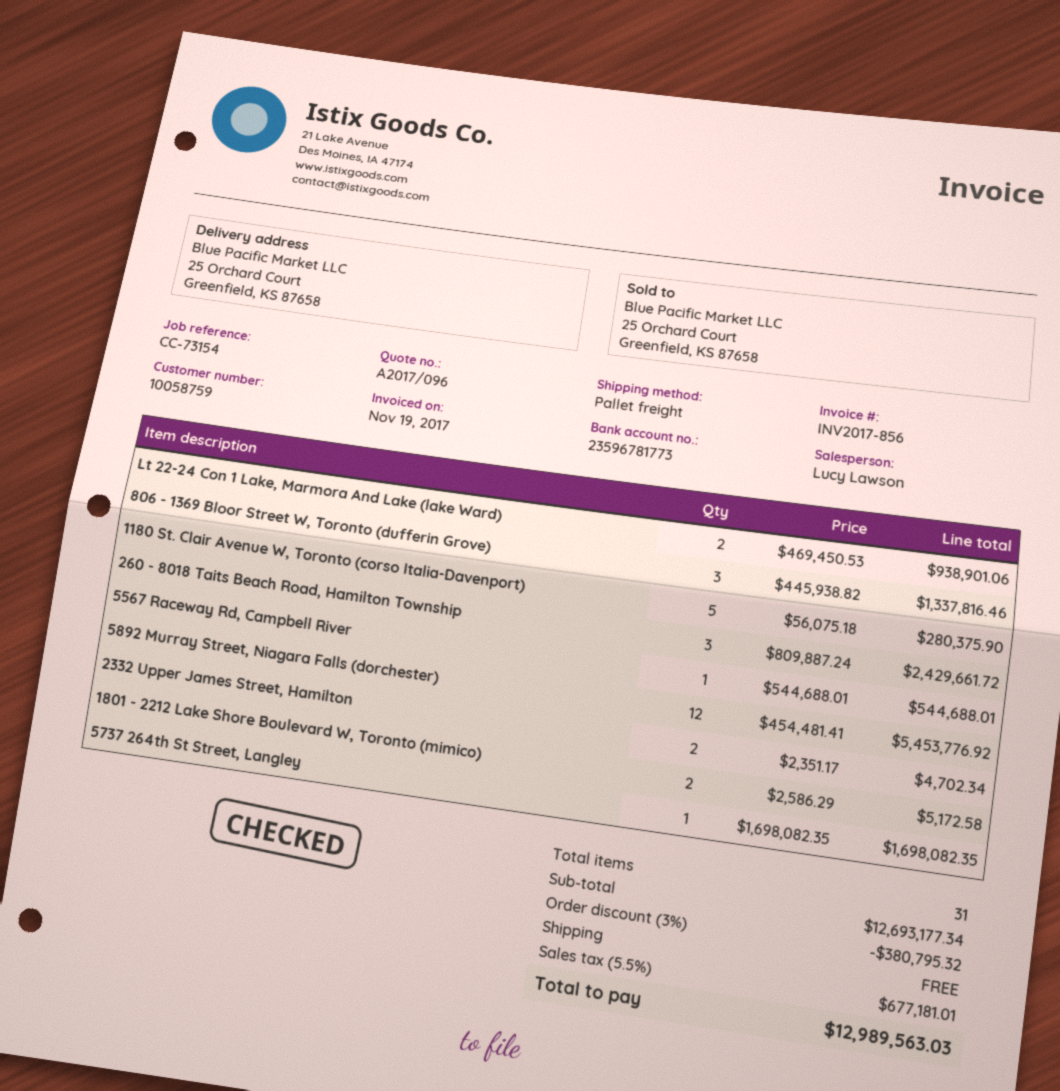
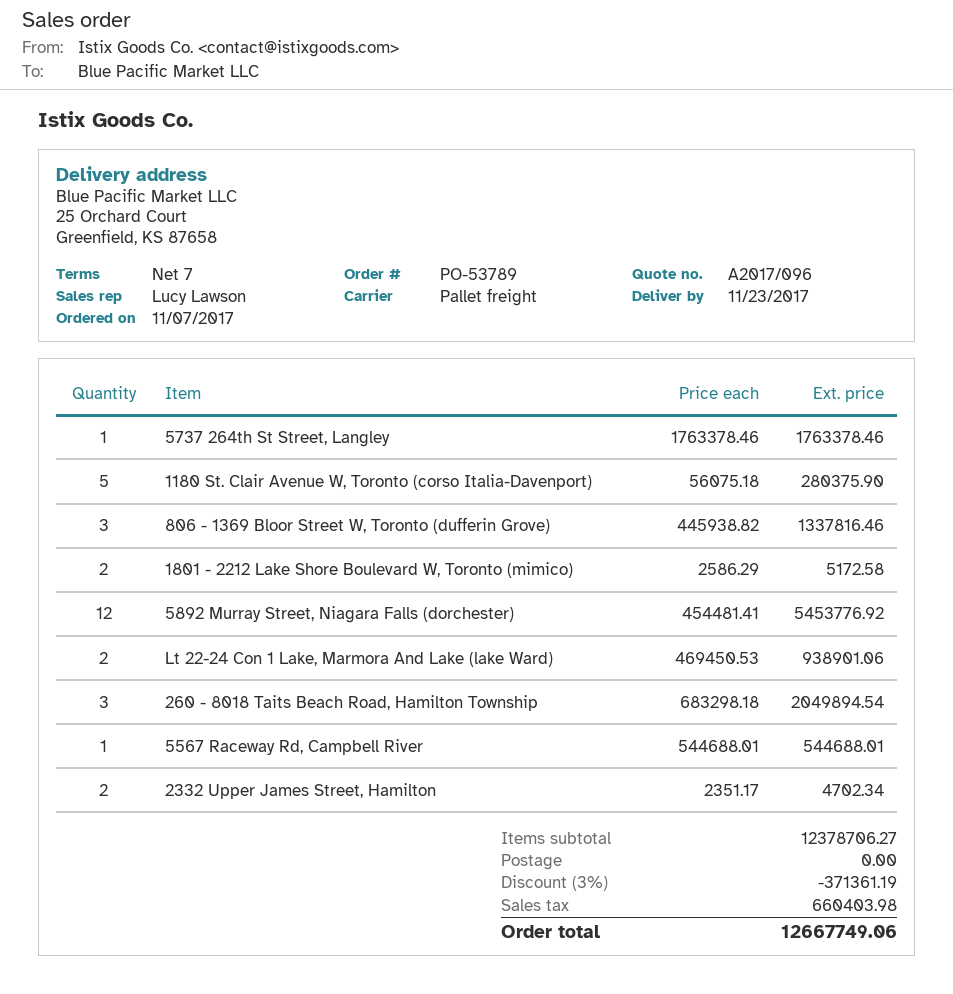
260 - 8018 Taits Beach Road, Hamilton Township: 3 x 809887.24 = 2429661.72 -> 3 x 683298.18 = 2049894.54
5737 264th St Street, Langley: 1 x 1698082.35 = 1698082.35 -> 1 x 1763378.46 = 1763378.46
subtotal: 12693177.34 -> 12378706.27
discount: 3% = 380795.32 -> 3% = 371361.19
tax: 677181.01 -> 660403.98
total: 12989563.03 -> 12667749.06

